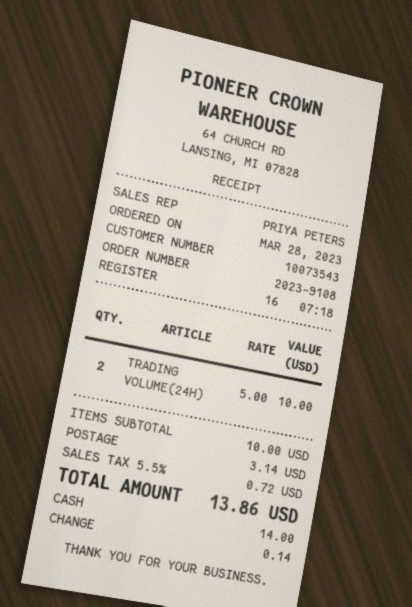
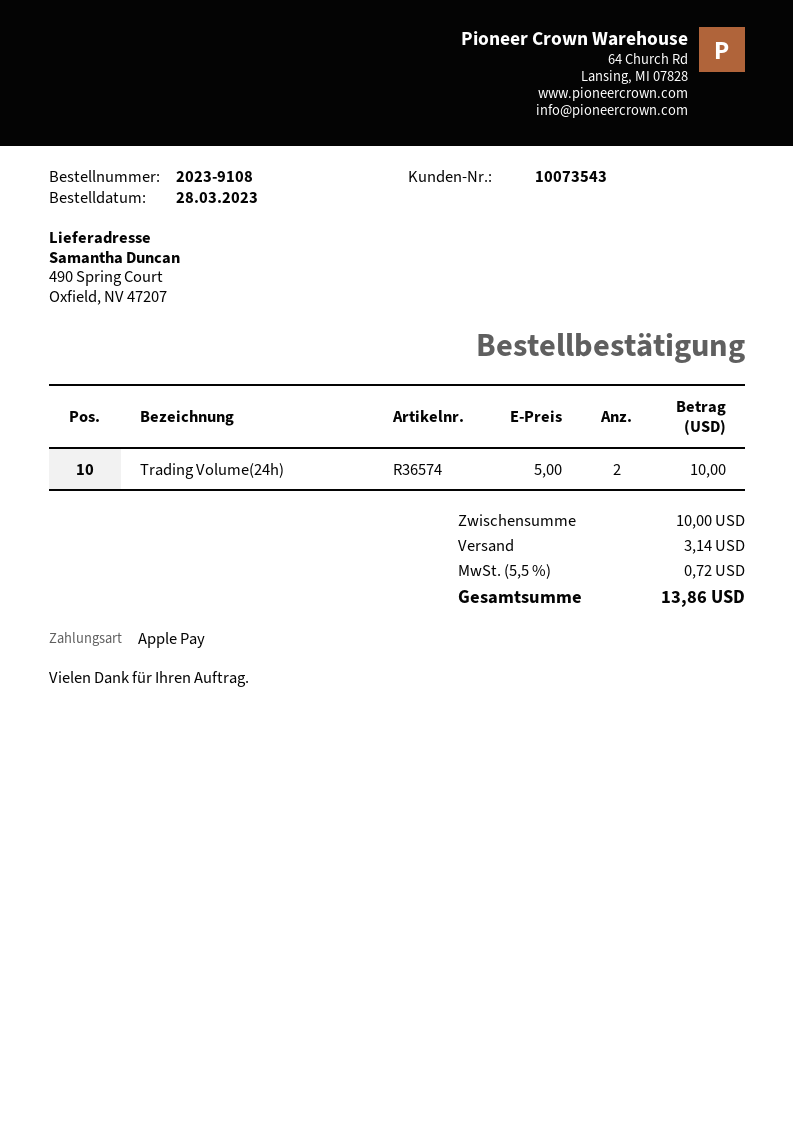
payment method: cash -> Apple Pay

